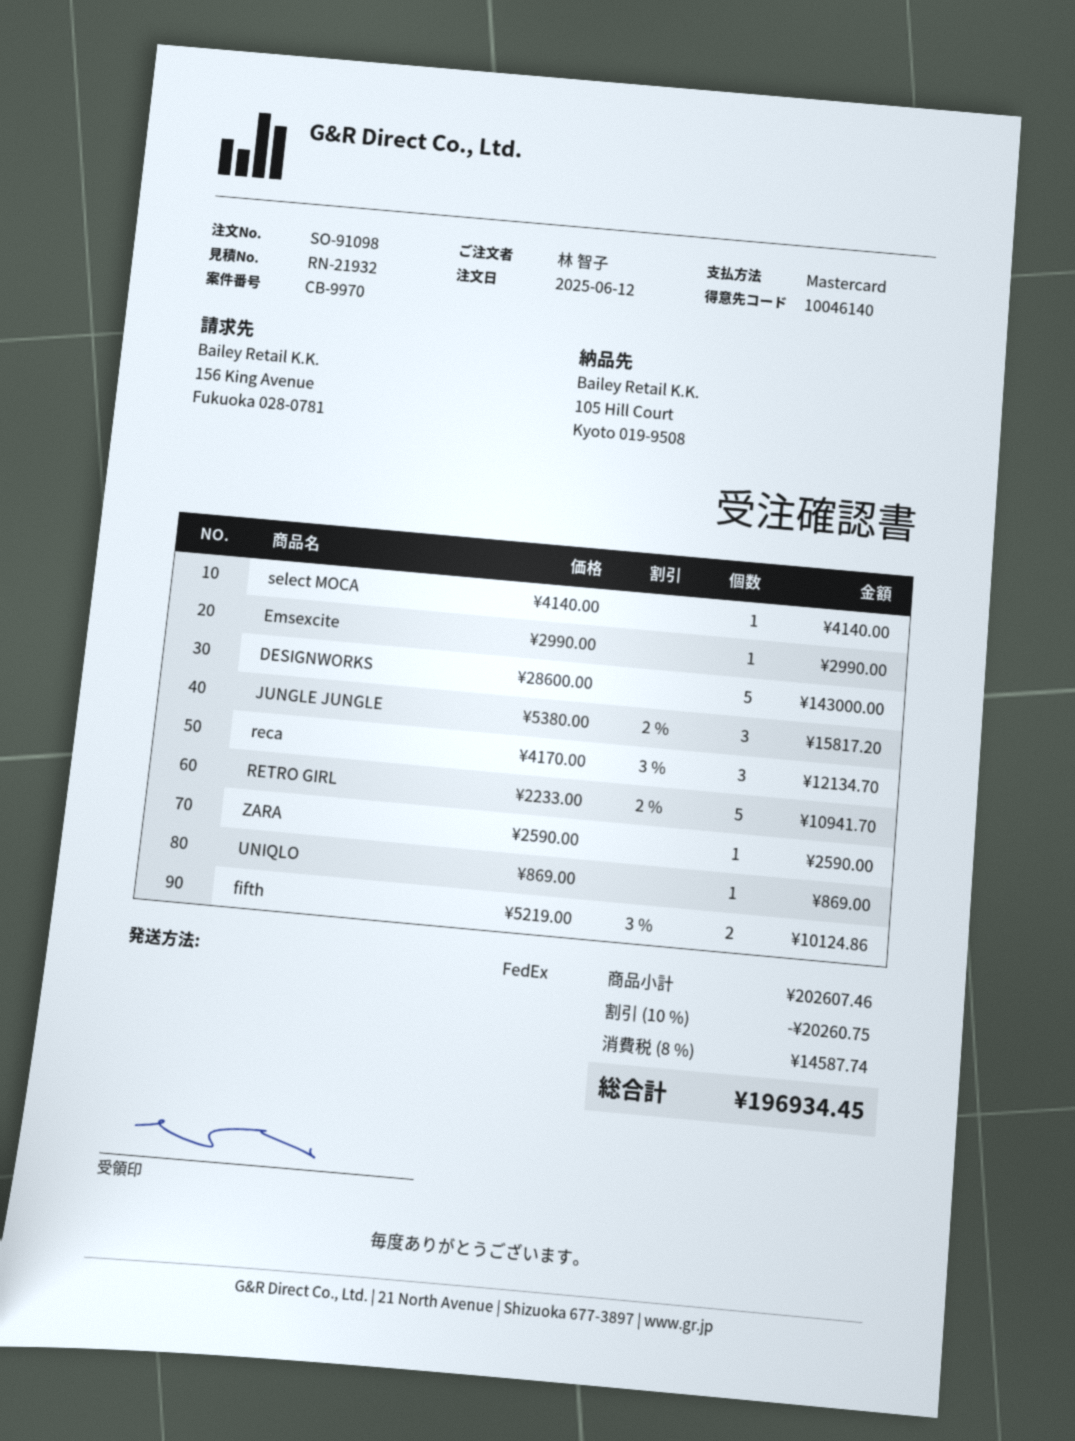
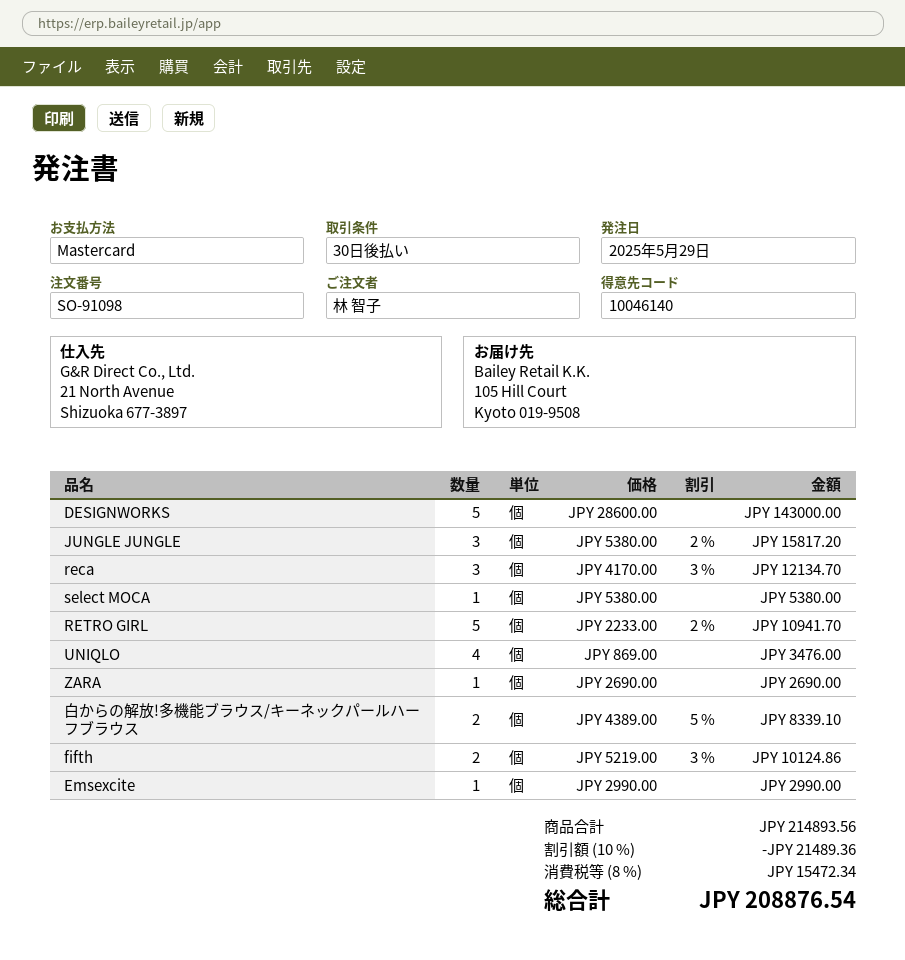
order date: 2025-06-12 -> 2025-05-29
select MOCA: 1 x 4140.00 = 4140.00 -> 1 x 5380.00 = 5380.00
ZARA: 1 x 2590.00 = 2590.00 -> 1 x 2690.00 = 2690.00
UNIQLO: 1 x 869.00 = 869.00 -> 4 x 869.00 = 3476.00
白からの解放!多機能ブラウス/キーネックパールハーフブラウス: none -> 2 x 4389.00 - 5% = 8339.10
subtotal: 202607.46 -> 214893.56
discount: 10% = 20260.75 -> 10% = 21489.36
tax: 8% = 14587.74 -> 8% = 15472.34
total: 196934.45 -> 208876.54

